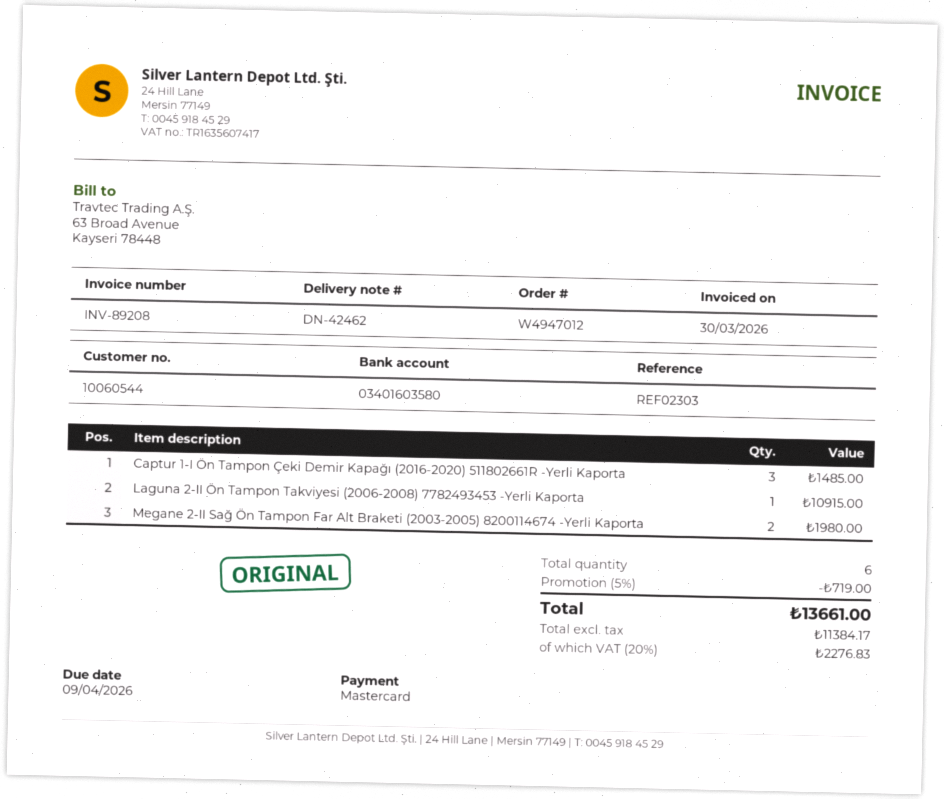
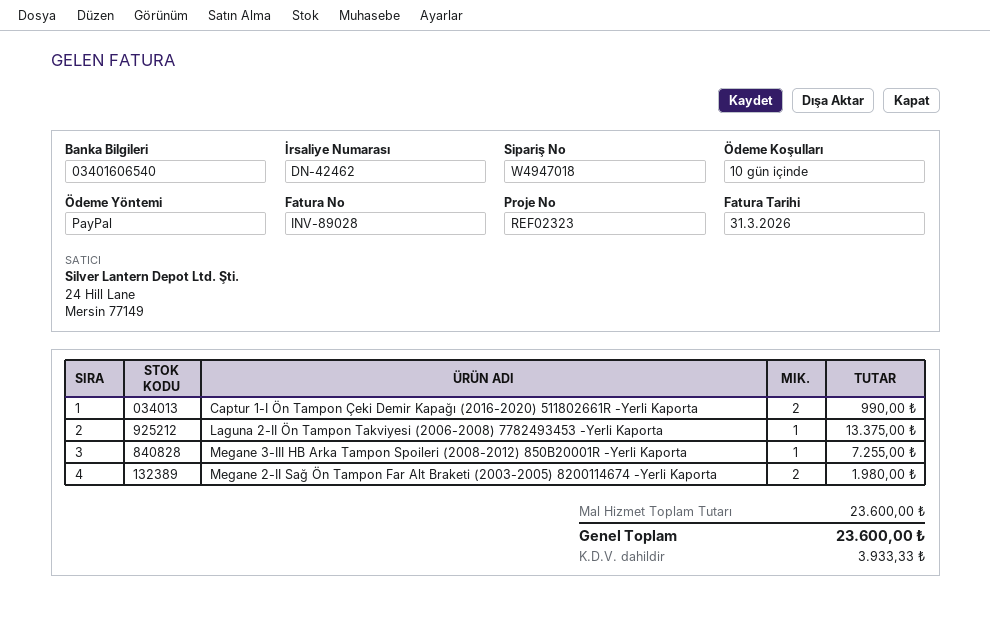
order number: W4947012 -> W4947018
invoice number: INV-89208 -> INV-89028
invoice date: 2026-03-30 -> 2026-03-31
reference: REF02303 -> REF02323
payment method: Mastercard -> PayPal
bank account: 03401603580 -> 03401606540
Captur 1-I Ön Tampon Çeki Demir Kapağı (2016-2020) 511802661R -Yerli Kaporta: 3 for 1485.00 -> 2 for 990.00
Laguna 2-II Ön Tampon Takviyesi (2006-2008) 7782493453 -Yerli Kaporta: 1 for 10915.00 -> 1 for 13375.00
Megane 3-III HB Arka Tampon Spoileri (2008-2012) 850B20001R -Yerli Kaporta: none -> 1 for 7255.00
discount: 5% = 719.00 -> none
tax: 2276.83 -> 3933.33
total: 13661.00 -> 23600.00

